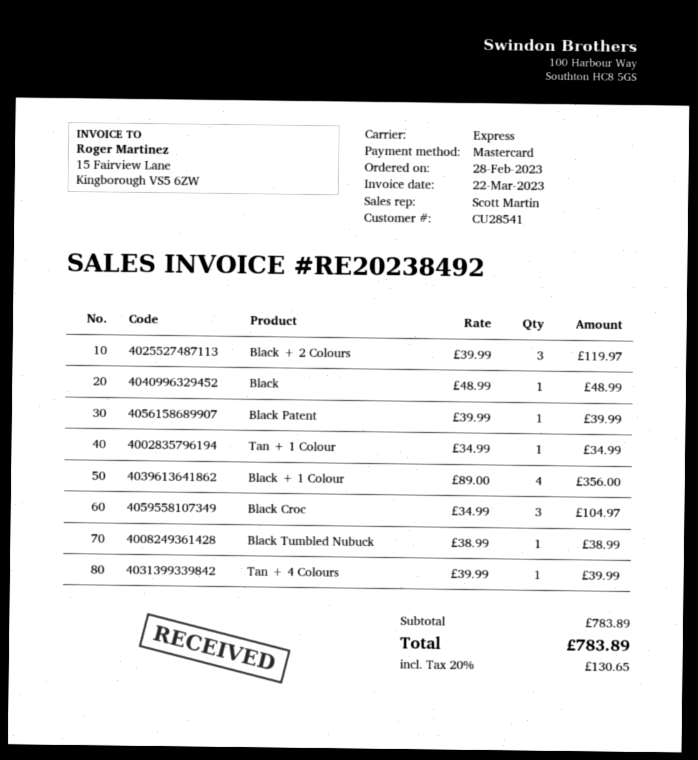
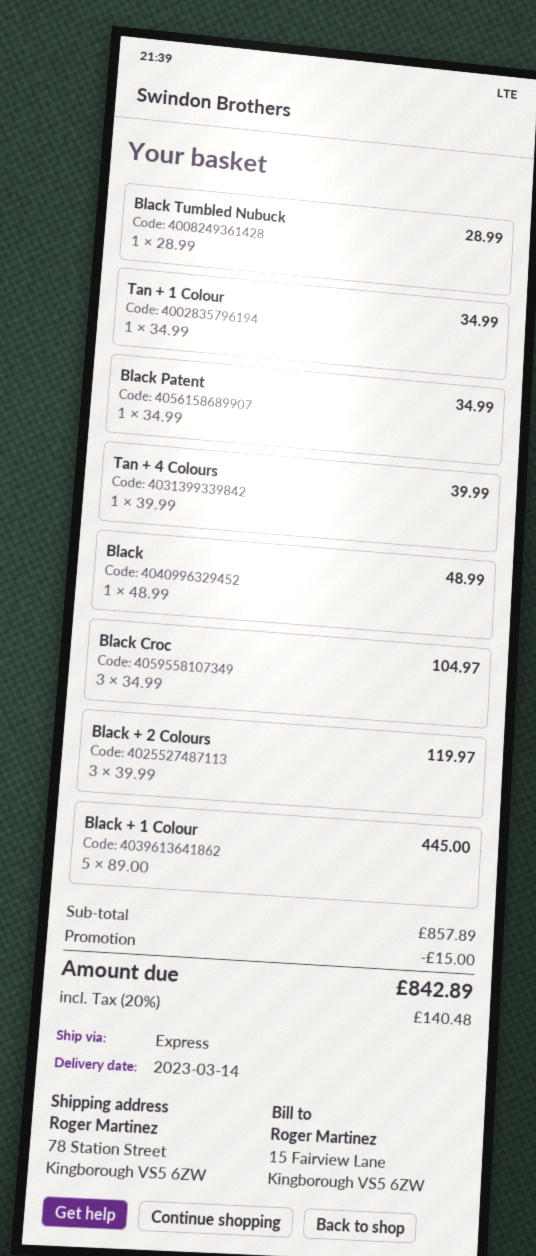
Black Patent: 1 x 39.99 = 39.99 -> 1 x 34.99 = 34.99
Black + 1 Colour: 4 x 89.00 = 356.00 -> 5 x 89.00 = 445.00
Black Tumbled Nubuck: 1 x 38.99 = 38.99 -> 1 x 28.99 = 28.99
subtotal: 783.89 -> 857.89
discount: none -> 15.00
tax: 20% = 130.65 -> 20% = 140.48
total: 783.89 -> 842.89

